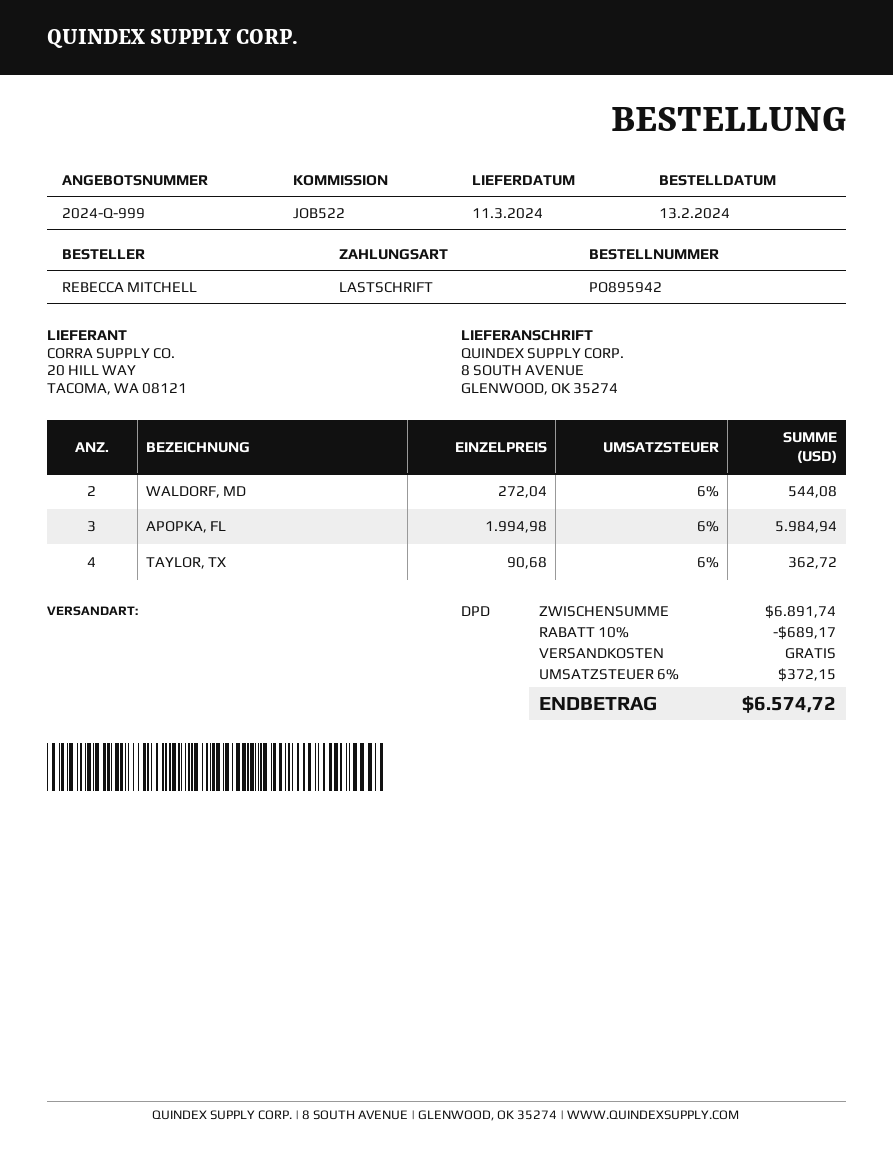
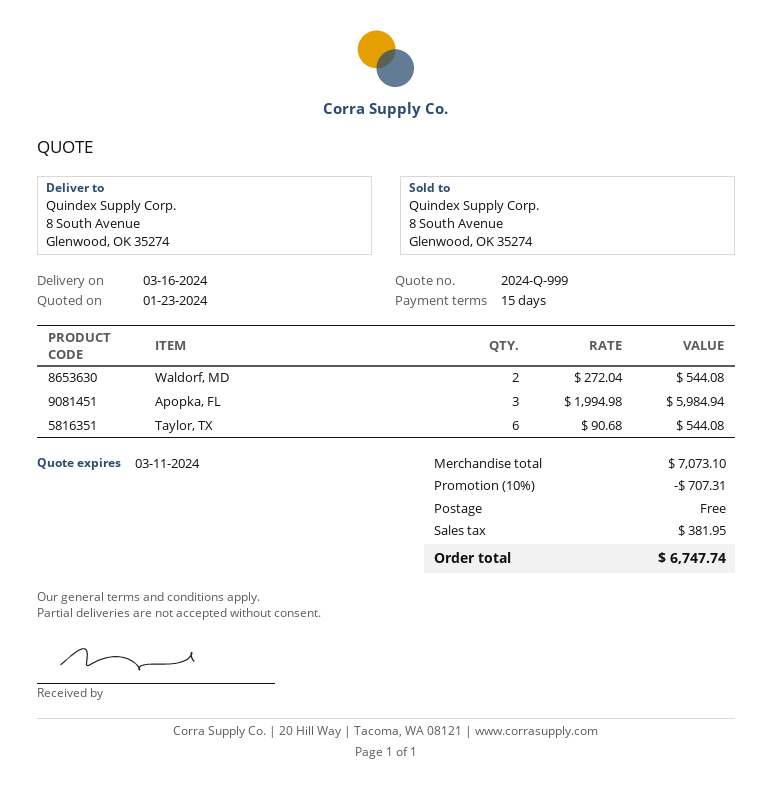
delivery date: 2024-03-11 -> 2024-03-16
TAYLOR, TX: 4 x 90.68 = 362.72 -> 6 x 90.68 = 544.08
subtotal: 6891.74 -> 7073.10
discount: 10% = 689.17 -> 10% = 707.31
tax: 372.15 -> 381.95
total: 6574.72 -> 6747.74

